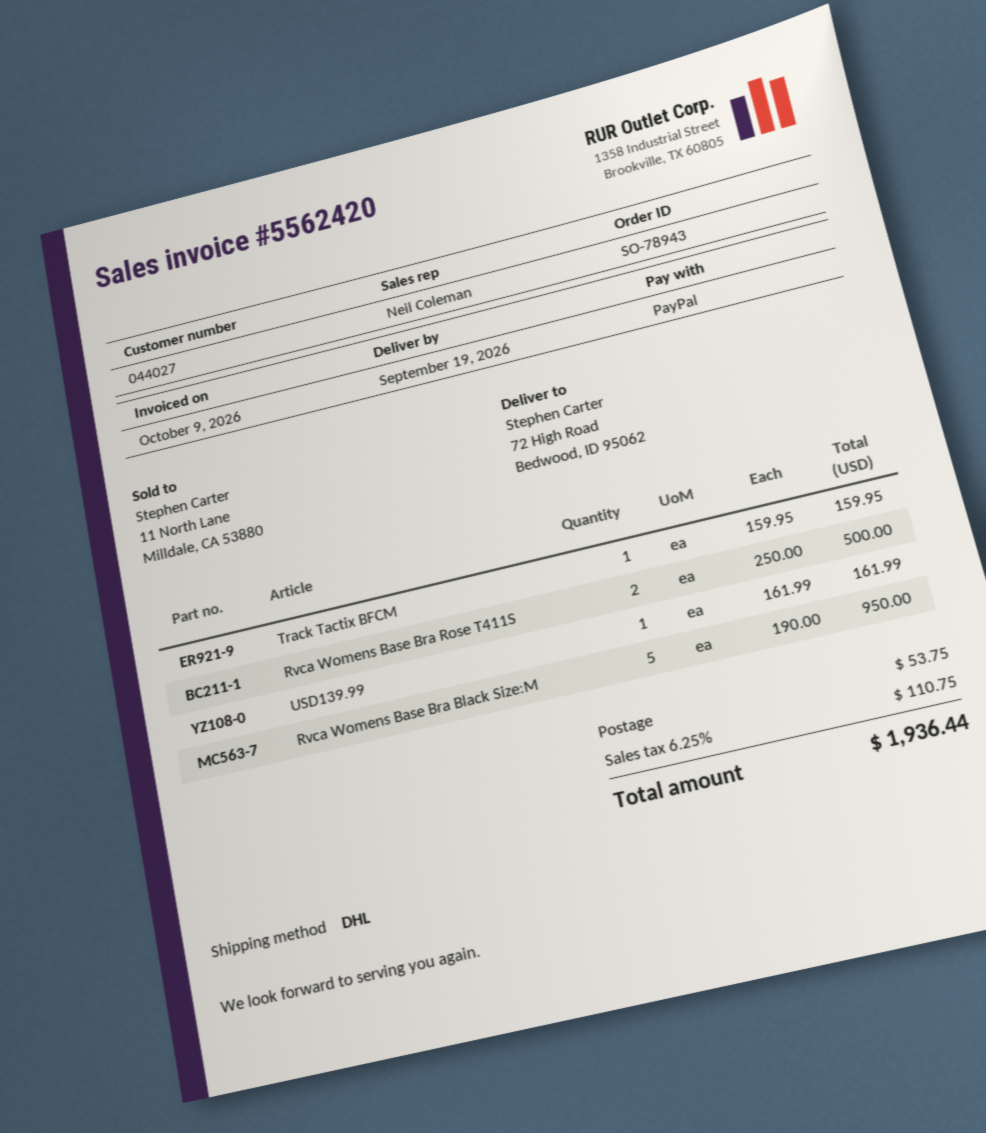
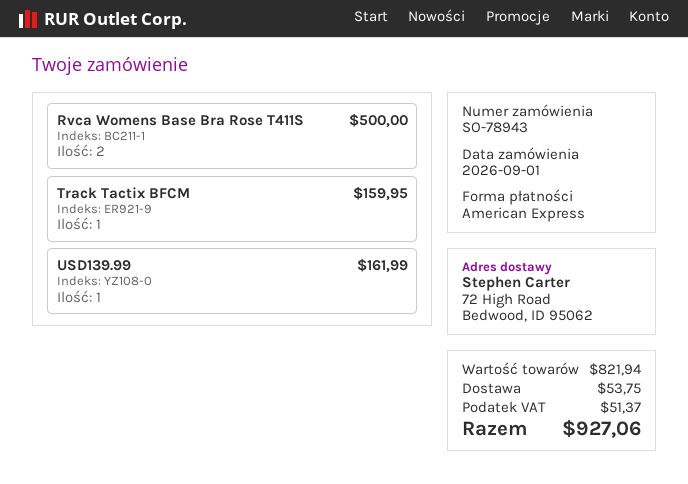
payment method: PayPal -> American Express
Rvca Womens Base Bra Black Size:M: 5 for 950.00 -> none
tax: 110.75 -> 51.37
total: 1936.44 -> 927.06

